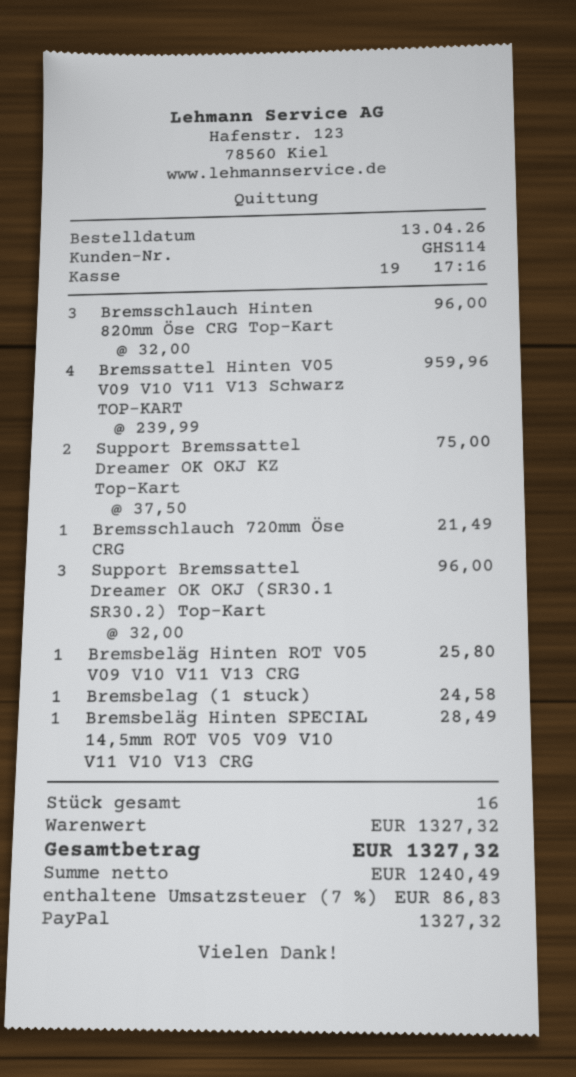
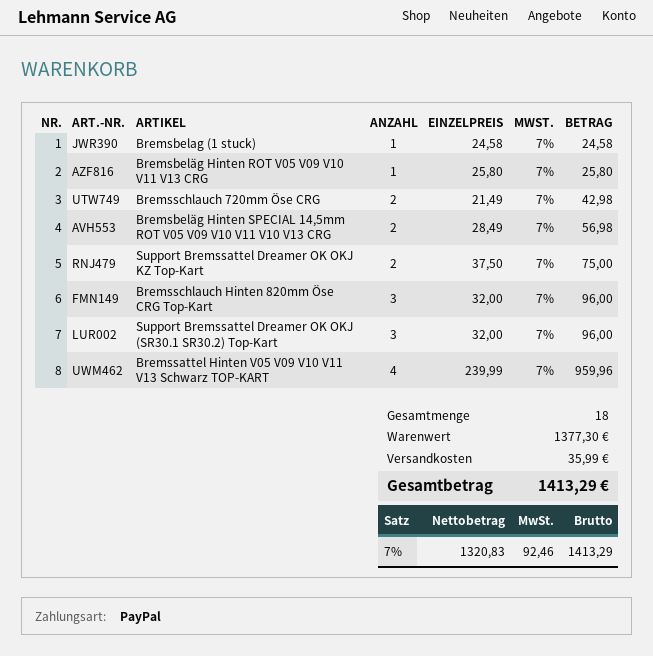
Bremsschlauch 720mm Öse CRG: 1 x 21.49 = 21.49 -> 2 x 21.49 = 42.98
Bremsbeläg Hinten SPECIAL 14,5mm ROT V05 V09 V10 V11 V10 V13 CRG: 1 x 28.49 = 28.49 -> 2 x 28.49 = 56.98
total quantity: 16 -> 18
subtotal: 1327.32 -> 1377.30
shipping: none -> 35.99
net: 1240.49 -> 1320.83
tax: 7% = 86.83 -> 7% = 92.46
total: 1327.32 -> 1413.29

